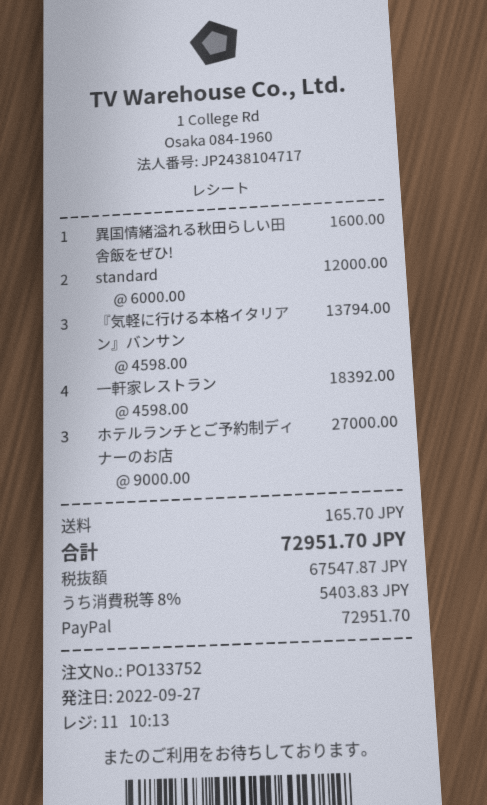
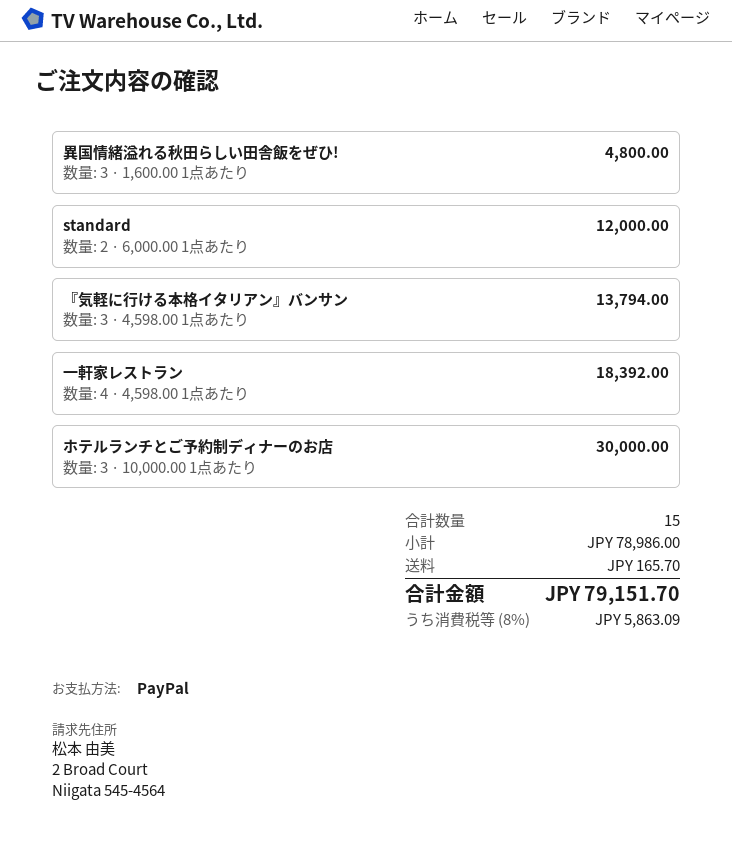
異国情緒溢れる秋田らしい田舎飯をぜひ!: 1 x 1600.00 = 1600.00 -> 3 x 1600.00 = 4800.00
ホテルランチとご予約制ディナーのお店: 3 x 9000.00 = 27000.00 -> 3 x 10000.00 = 30000.00
tax: 8% = 5403.83 -> 8% = 5863.09
total: 72951.70 -> 79151.70

